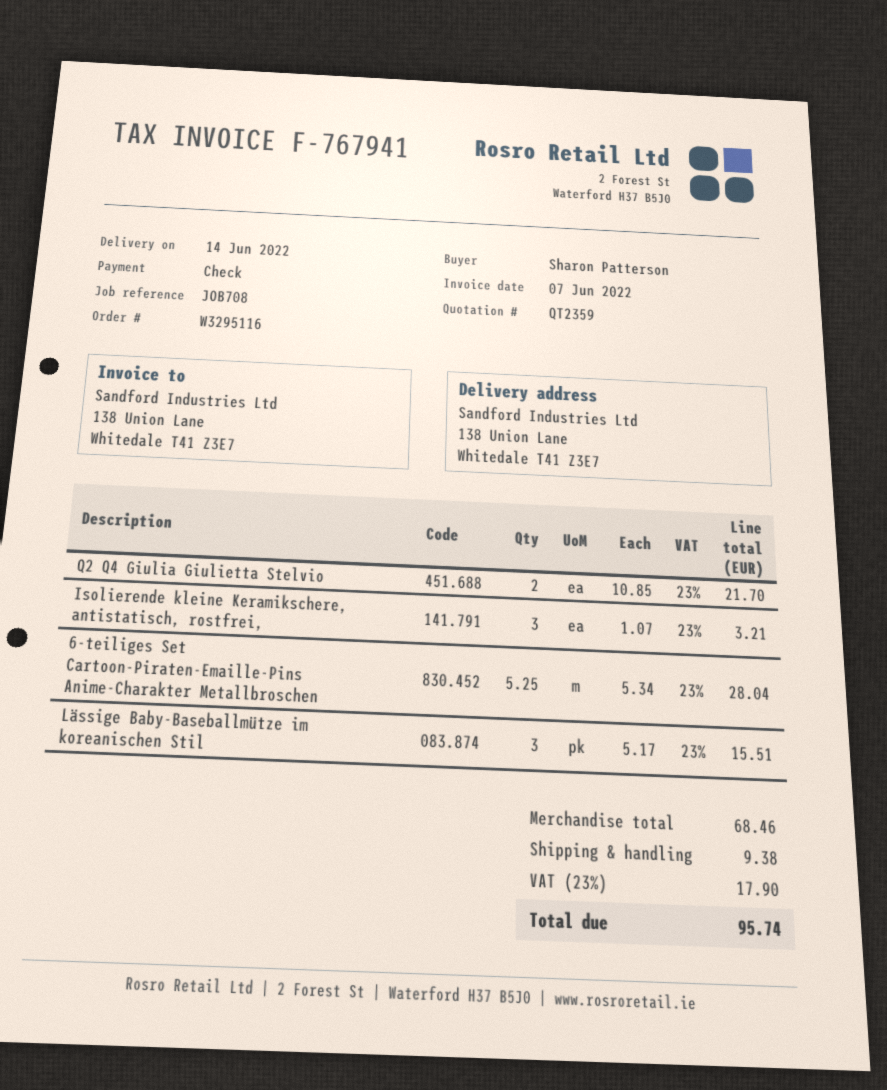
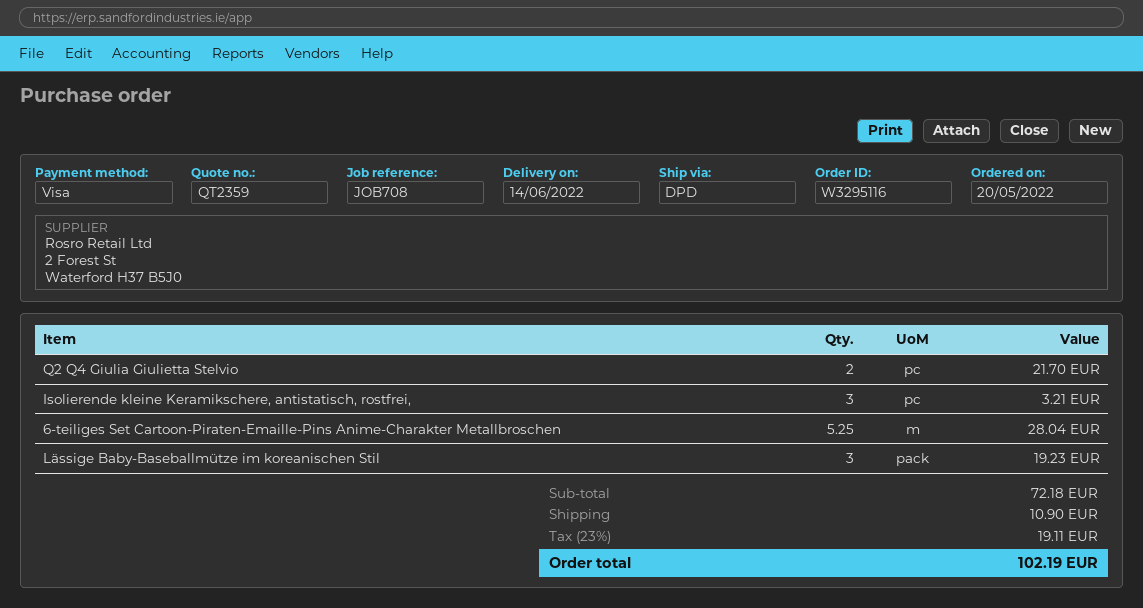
payment method: cheque -> Visa
Lässige Baby-Baseballmütze im koreanischen Stil: 3 for 15.51 -> 3 for 19.23
subtotal: 68.46 -> 72.18
shipping: 9.38 -> 10.90
tax: 23% = 17.90 -> 23% = 19.11
total: 95.74 -> 102.19

